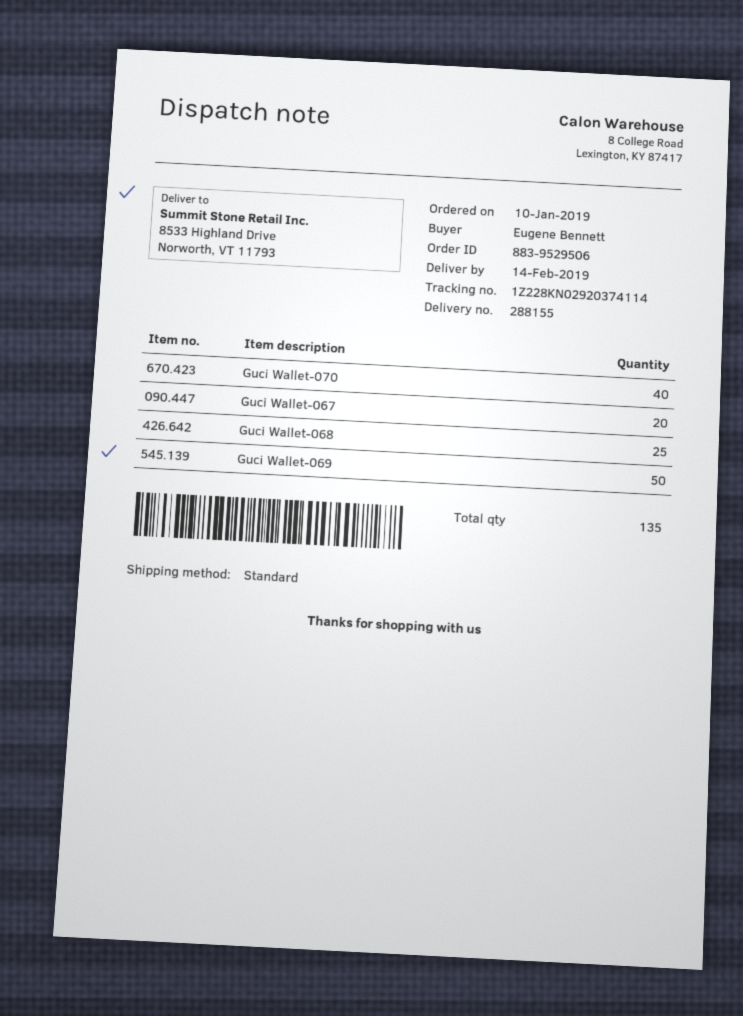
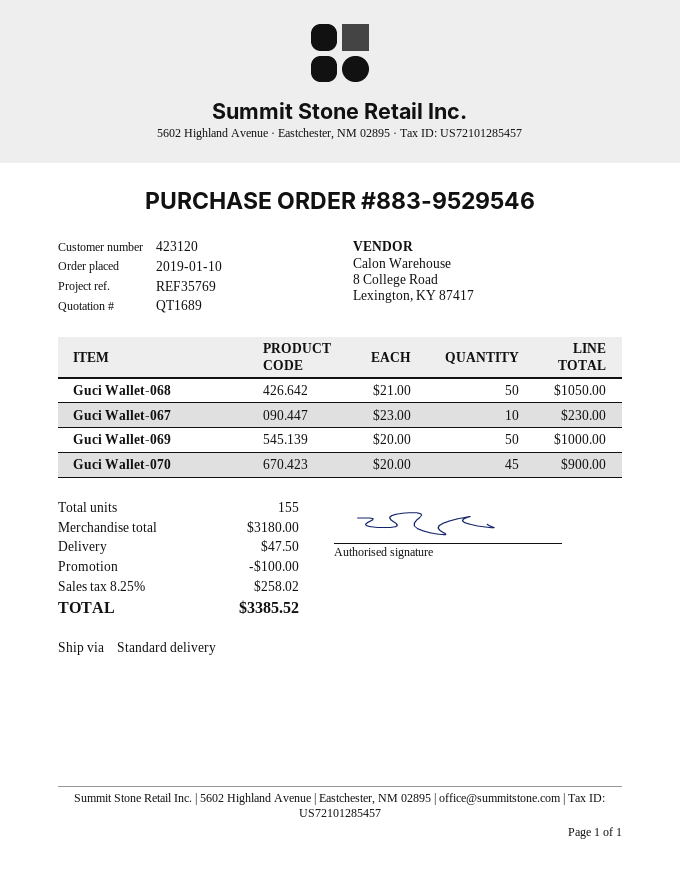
order number: 883-9529506 -> 883-9529546
Guci Wallet-070: 40 -> 45
Guci Wallet-067: 20 -> 10
Guci Wallet-068: 25 -> 50
total quantity: 135 -> 155

